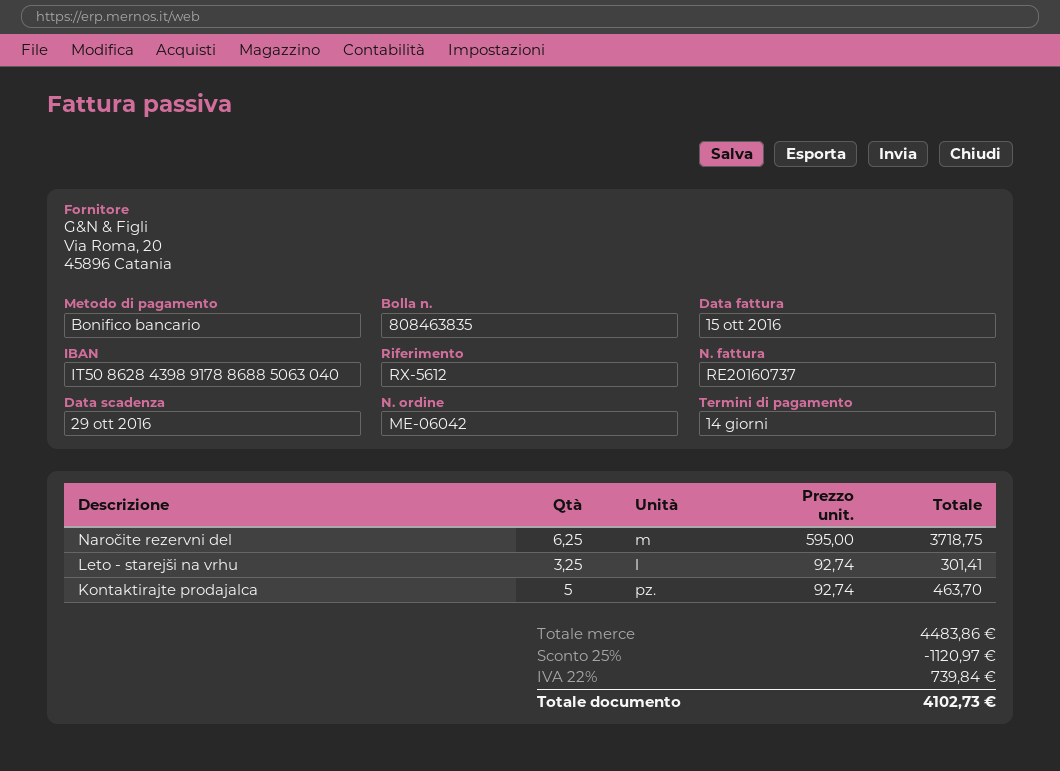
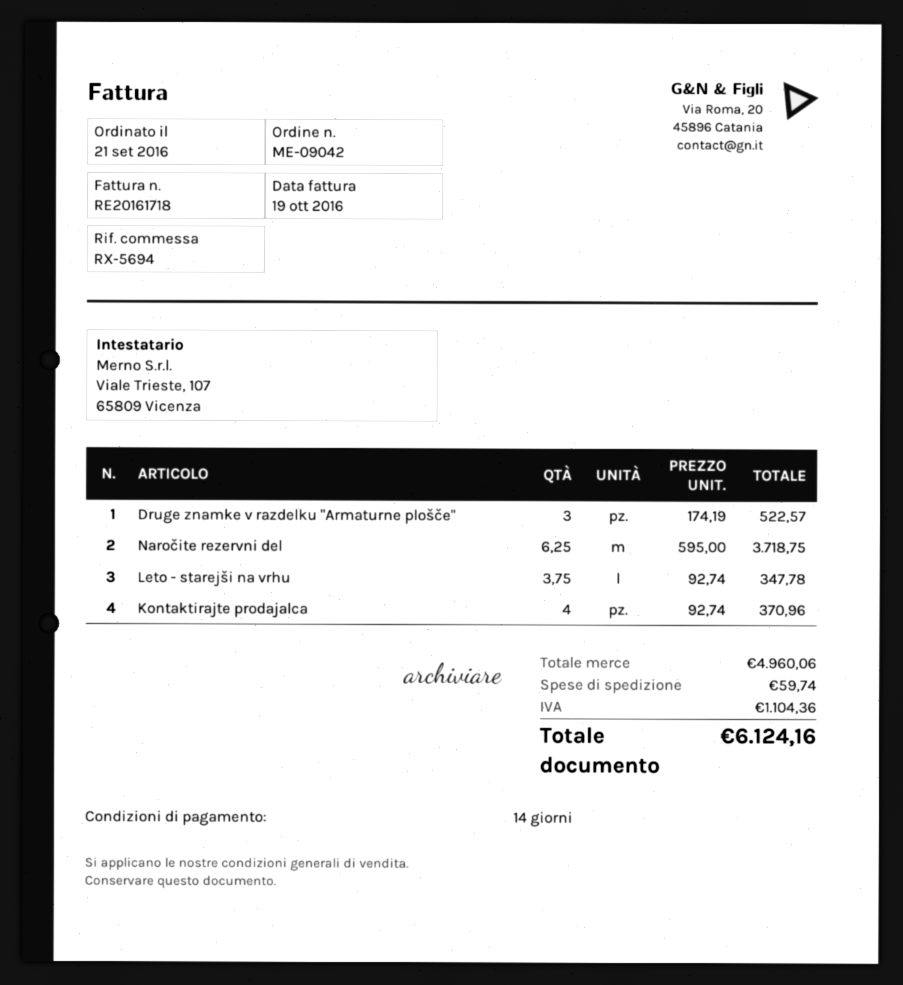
order number: ME-06042 -> ME-09042
invoice number: RE20160737 -> RE20161718
invoice date: 2016-10-15 -> 2016-10-19
reference: RX-5612 -> RX-5694
Leto - starejši na vrhu: 3.25 x 92.74 = 301.41 -> 3.75 x 92.74 = 347.78
Kontaktirajte prodajalca: 5 x 92.74 = 463.70 -> 4 x 92.74 = 370.96
Druge znamke v razdelku "Armaturne plošče": none -> 3 x 174.19 = 522.57
subtotal: 4483.86 -> 4960.06
discount: 25% = 1120.97 -> none
shipping: none -> 59.74
tax: 739.84 -> 1104.36
total: 4102.73 -> 6124.16

